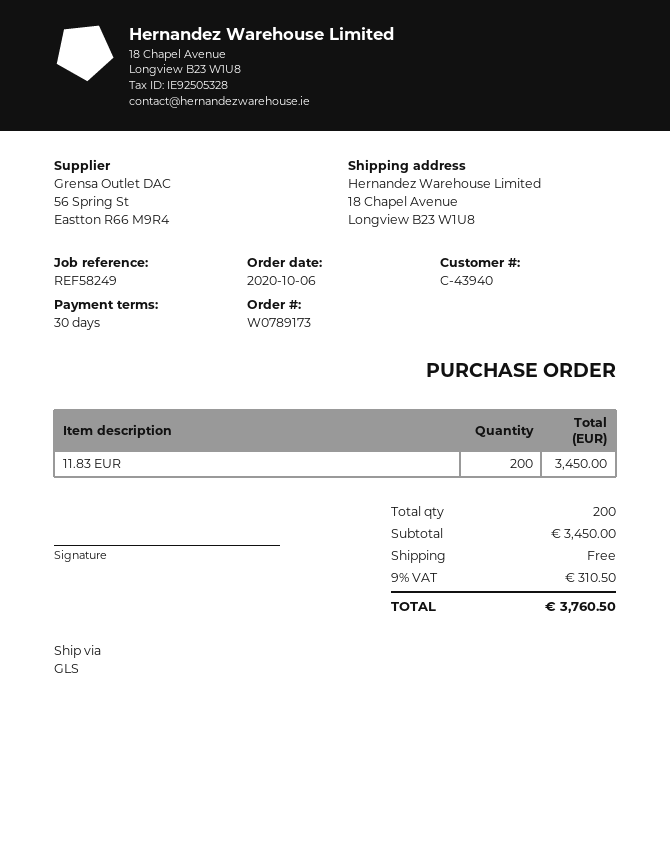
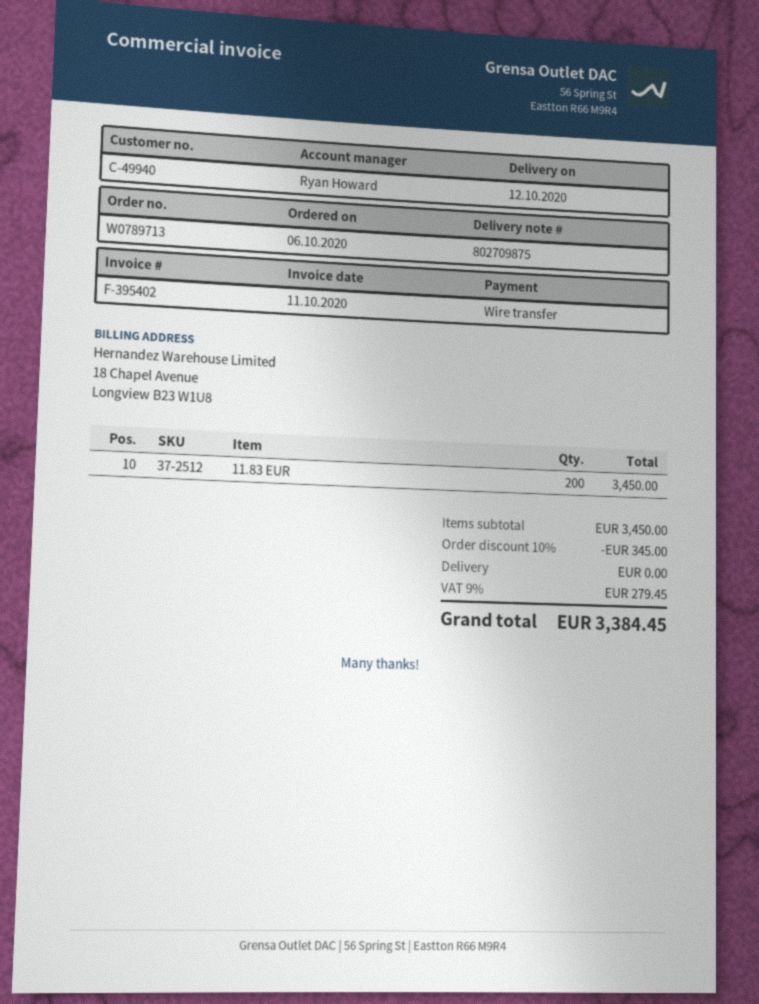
order number: W0789173 -> W0789713
customer number: C-43940 -> C-49940
discount: none -> 10% = 345.00
tax: 9% = 310.50 -> 9% = 279.45
total: 3760.50 -> 3384.45

